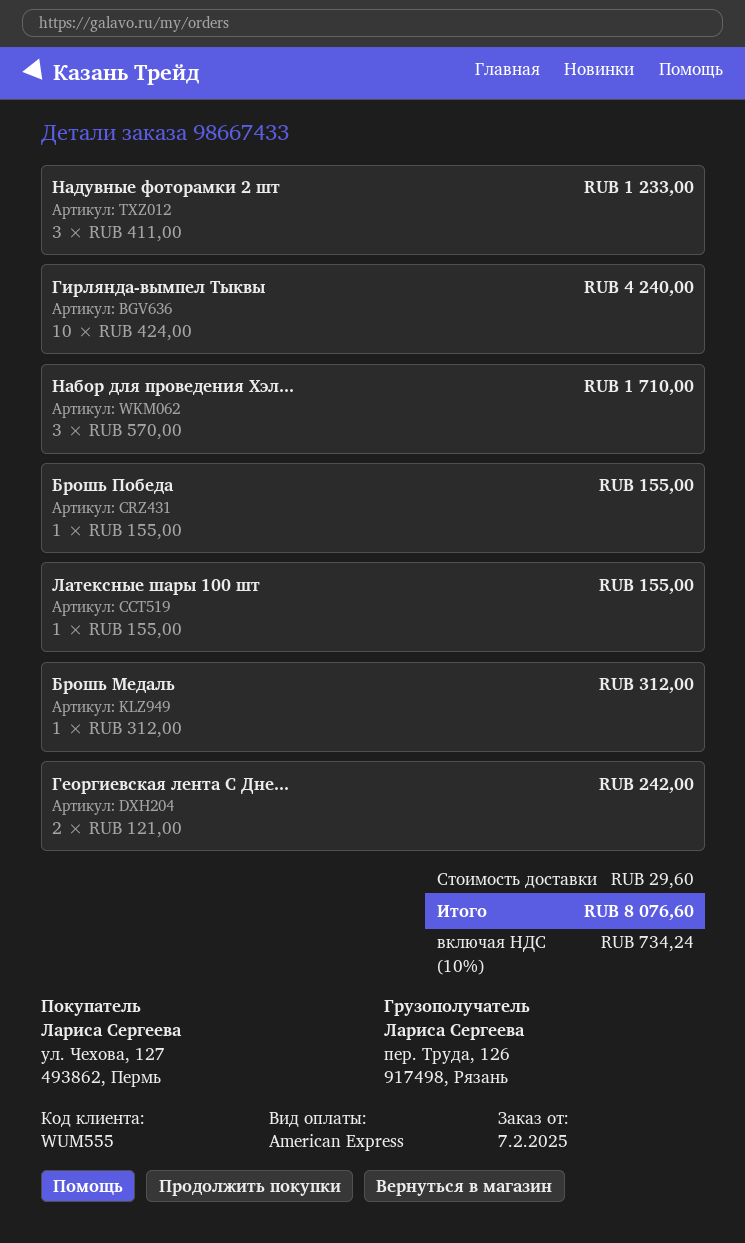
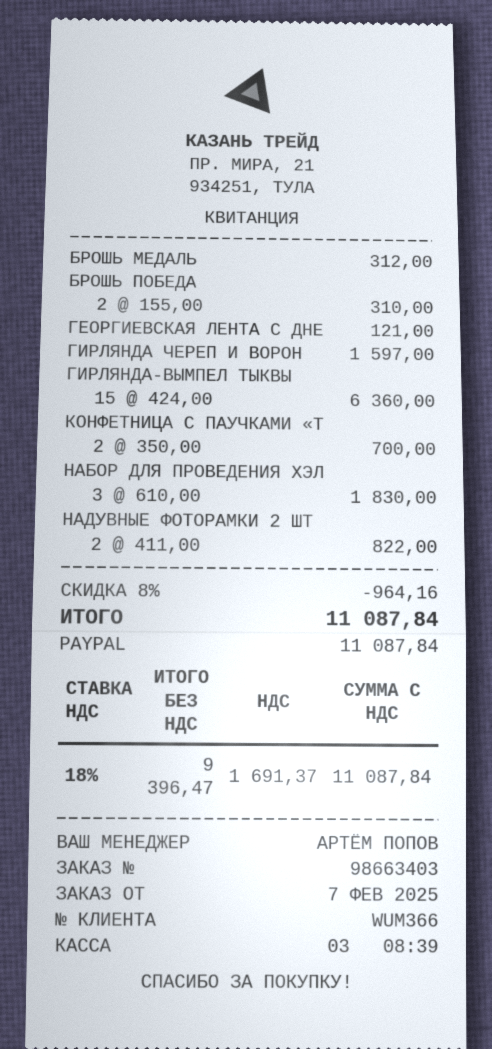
order number: 98667433 -> 98663403
customer number: WUM555 -> WUM366
payment method: American Express -> PayPal
Надувные фоторамки 2 шт: 3 x 411.00 = 1233.00 -> 2 x 411.00 = 822.00
Гирлянда-вымпел Тыквы: 10 x 424.00 = 4240.00 -> 15 x 424.00 = 6360.00
Набор для проведения Хэл...: 3 x 570.00 = 1710.00 -> 3 x 610.00 = 1830.00
Брошь Победа: 1 x 155.00 = 155.00 -> 2 x 155.00 = 310.00
Латексные шары 100 шт: 1 x 155.00 = 155.00 -> none
Георгиевская лента С Дне...: 2 x 121.00 = 242.00 -> 1 x 121.00 = 121.00
ГИРЛЯНДА ЧЕРЕП И ВОРОН: none -> 1 x 1597.00 = 1597.00
КОНФЕТНИЦА С ПАУЧКАМИ «Т: none -> 2 x 350.00 = 700.00
discount: none -> 8% = 964.16
shipping: 29.60 -> none
tax: 10% = 734.24 -> 18% = 1691.37
total: 8076.60 -> 11087.84

